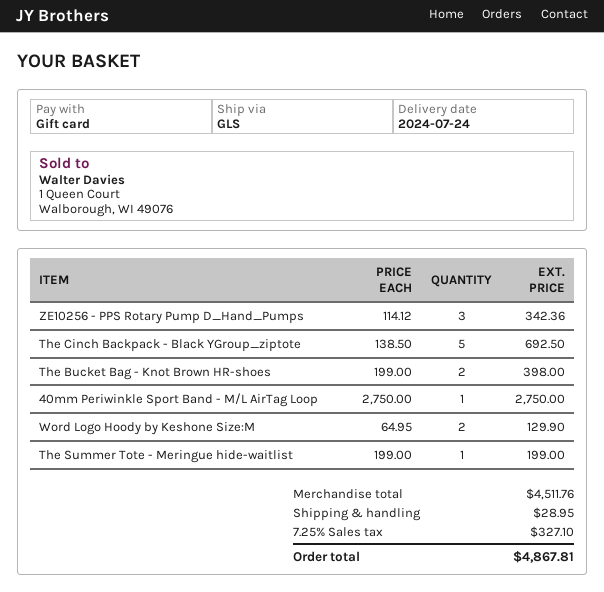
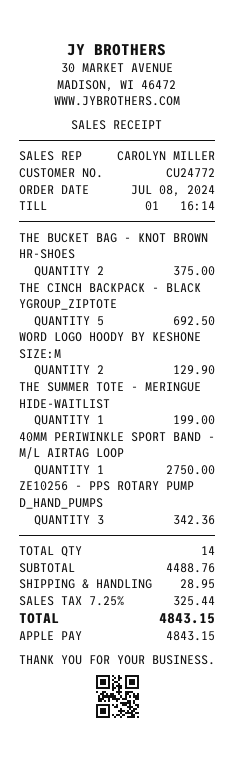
payment method: gift card -> Apple Pay
The Bucket Bag - Knot Brown HR-shoes: 2 for 398.00 -> 2 for 375.00
subtotal: 4511.76 -> 4488.76
tax: 7.25% = 327.10 -> 7.25% = 325.44
total: 4867.81 -> 4843.15

